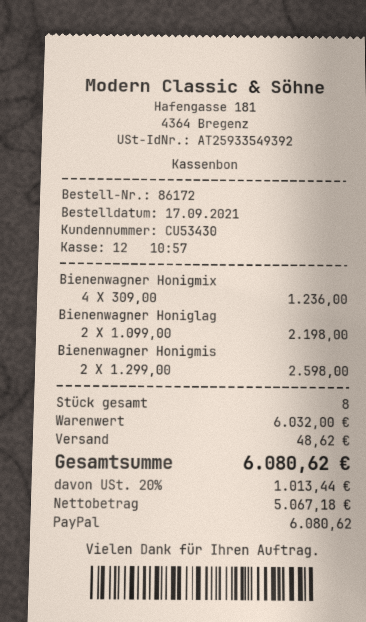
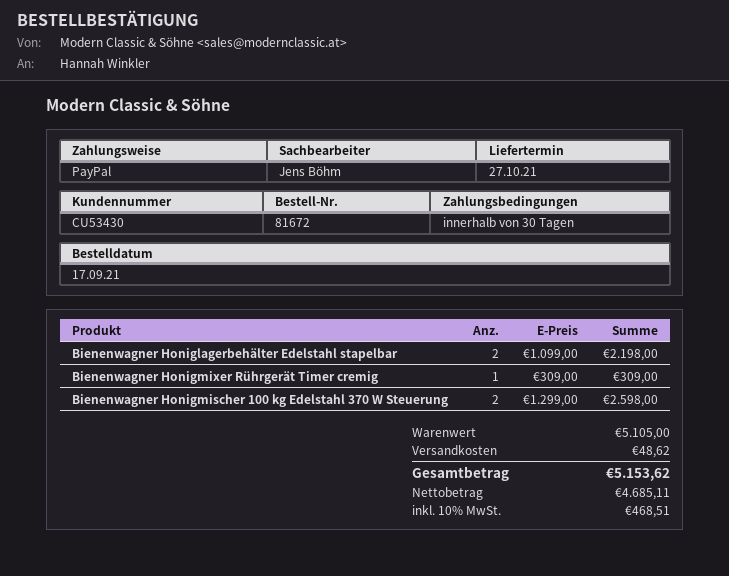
order number: 86172 -> 81672
Bienenwagner Honigmix: 4 x 309.00 = 1236.00 -> 1 x 309.00 = 309.00
subtotal: 6032.00 -> 5105.00
net: 5067.18 -> 4685.11
tax: 20% = 1013.44 -> 10% = 468.51
total: 6080.62 -> 5153.62

